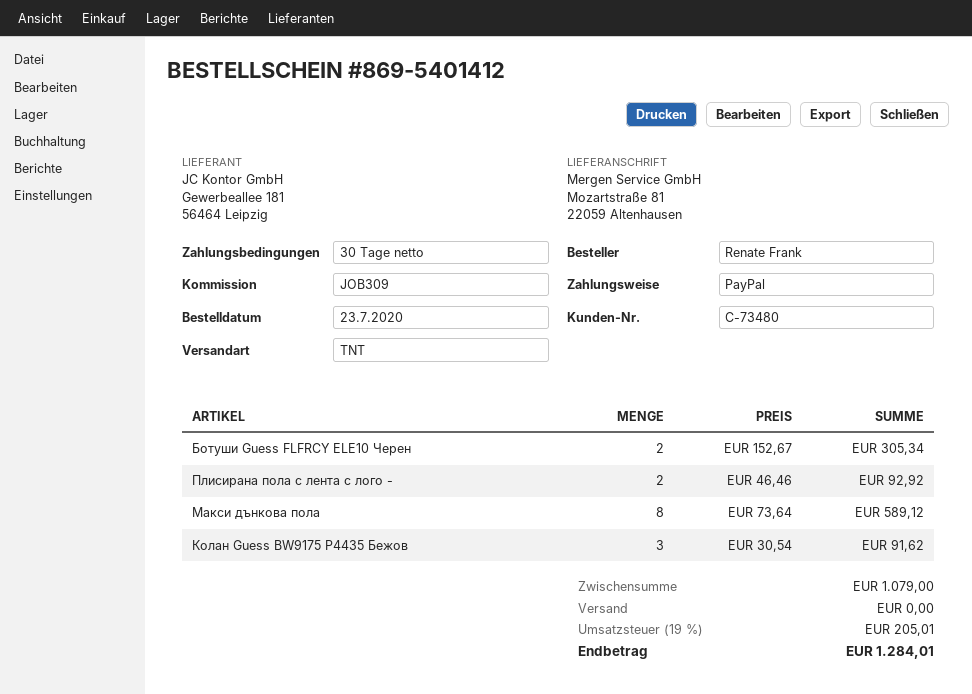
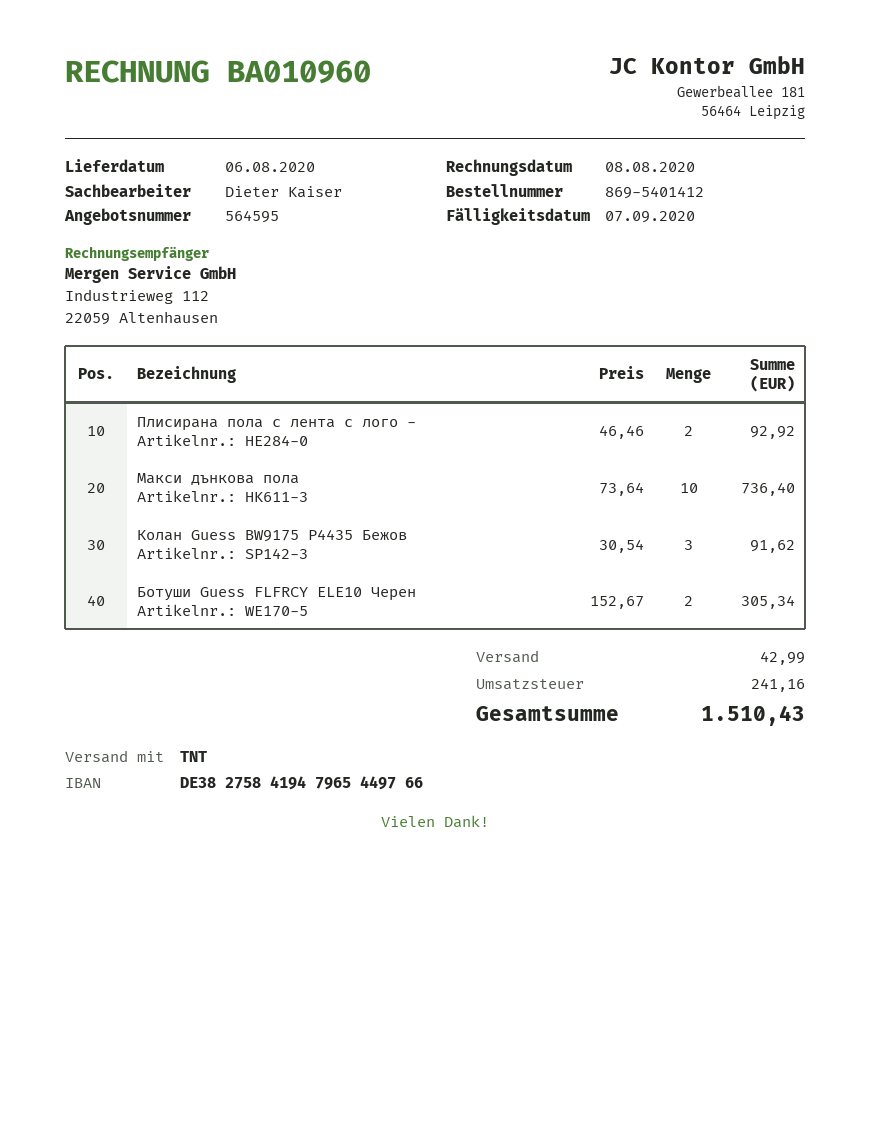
Макси дънкова пола: 8 x 73.64 = 589.12 -> 10 x 73.64 = 736.40
shipping: 0.00 -> 42.99
tax: 205.01 -> 241.16
total: 1284.01 -> 1510.43

